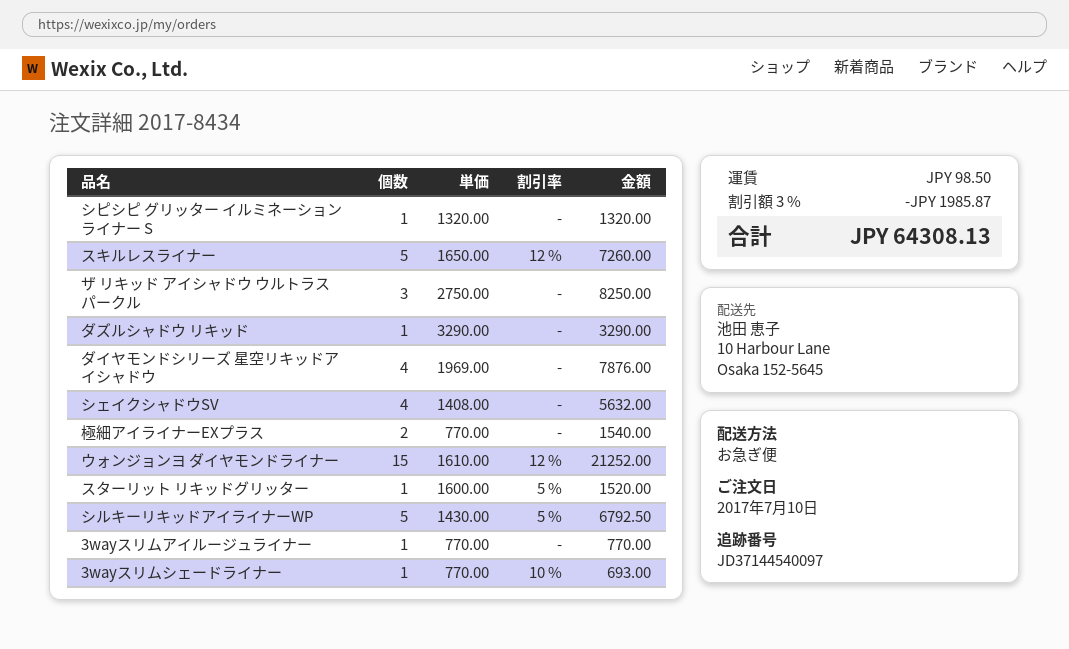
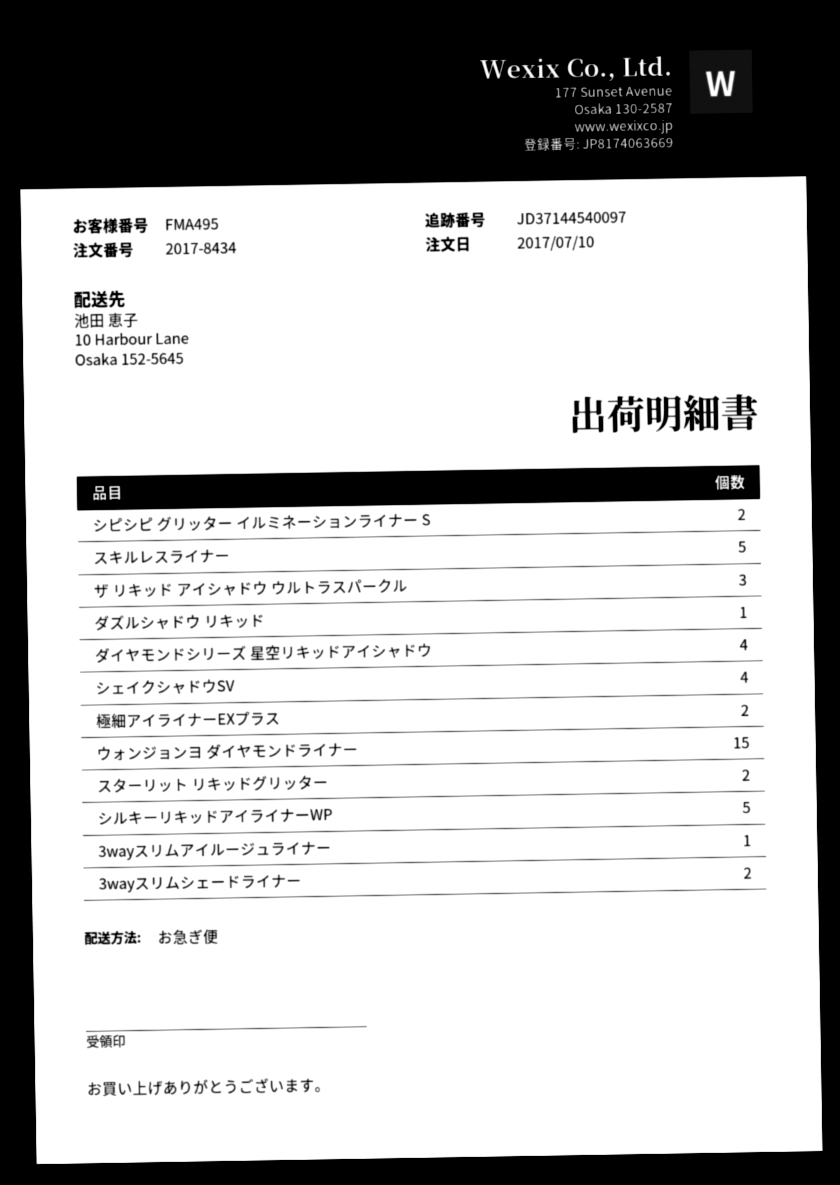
シピシピ グリッター イルミネーションライナー S: 1 -> 2
スターリット リキッドグリッター: 1 -> 2
3wayスリムシェードライナー: 1 -> 2

